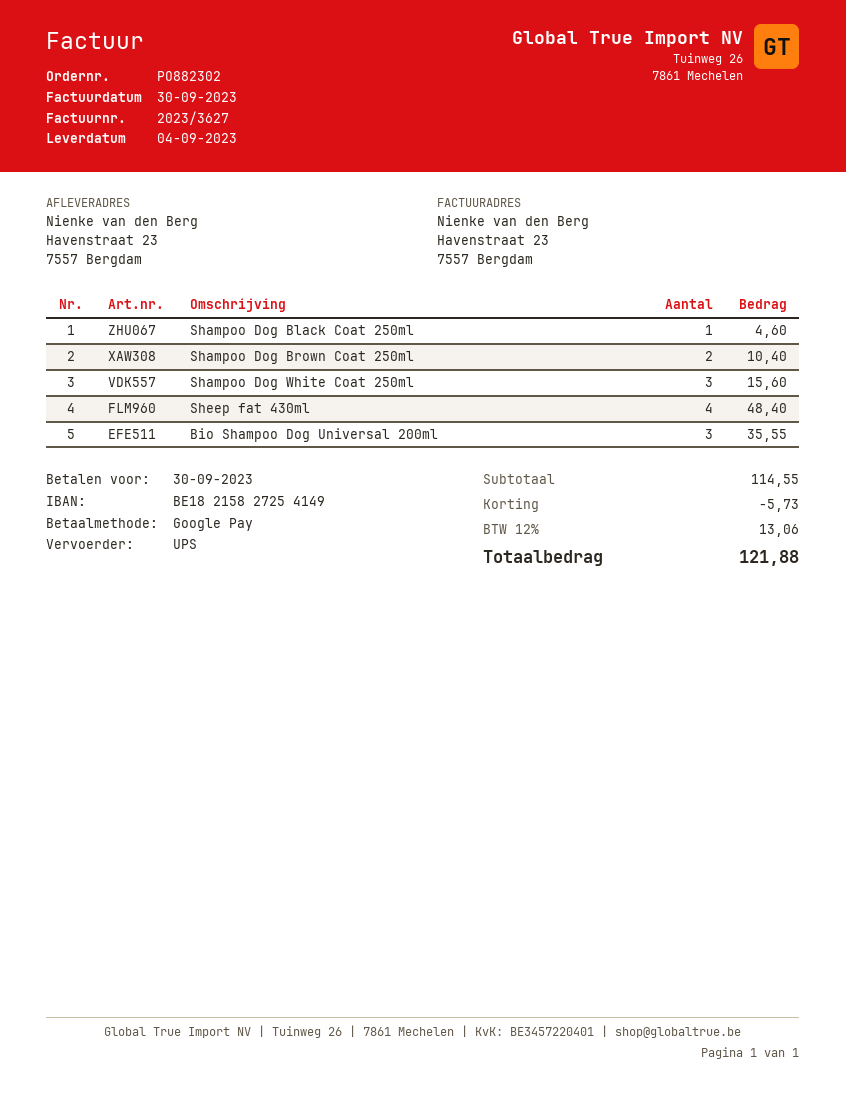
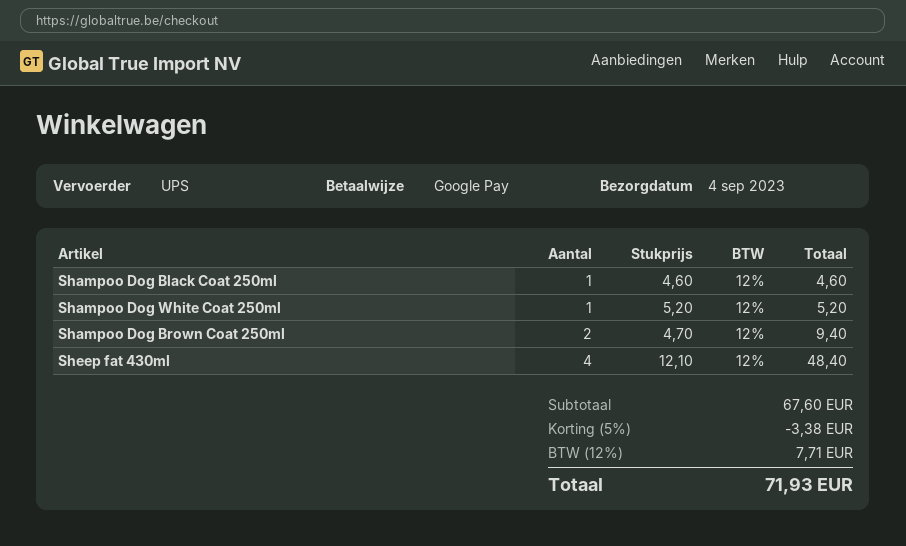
Shampoo Dog Brown Coat 250ml: 2 for 10.40 -> 2 for 9.40
Shampoo Dog White Coat 250ml: 3 for 15.60 -> 1 for 5.20
Bio Shampoo Dog Universal 200ml: 3 for 35.55 -> none
subtotal: 114.55 -> 67.60
discount: 5.73 -> 3.38
tax: 12% = 13.06 -> 12% = 7.71
total: 121.88 -> 71.93

